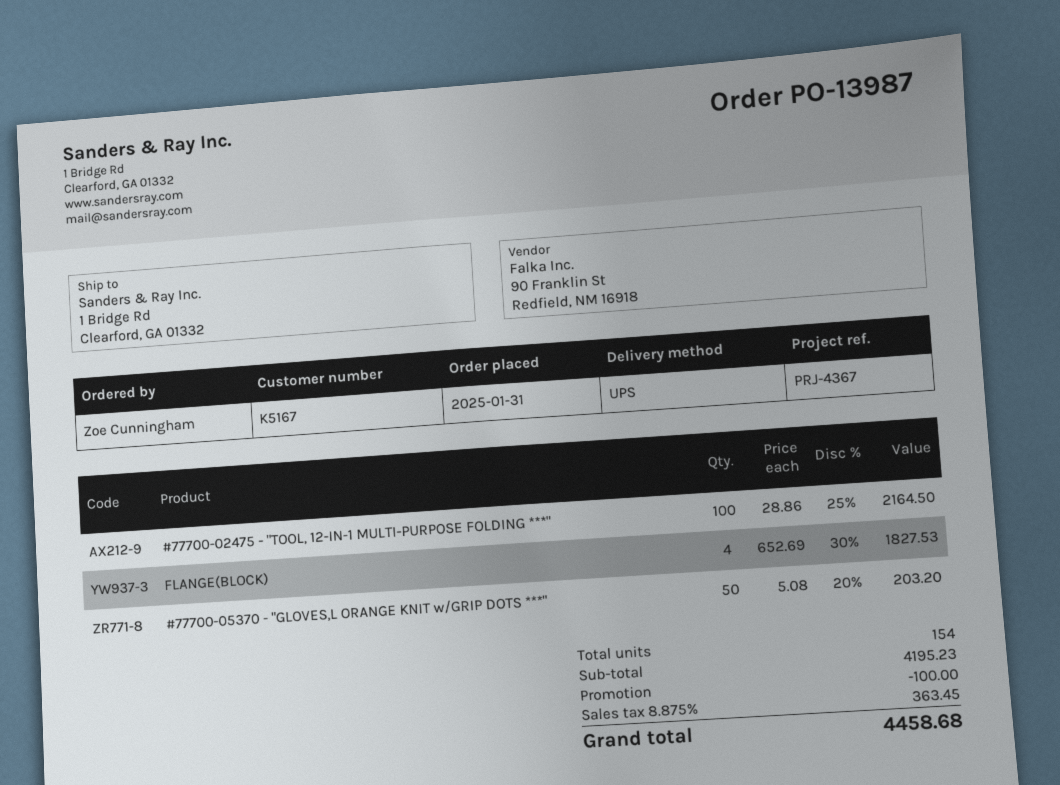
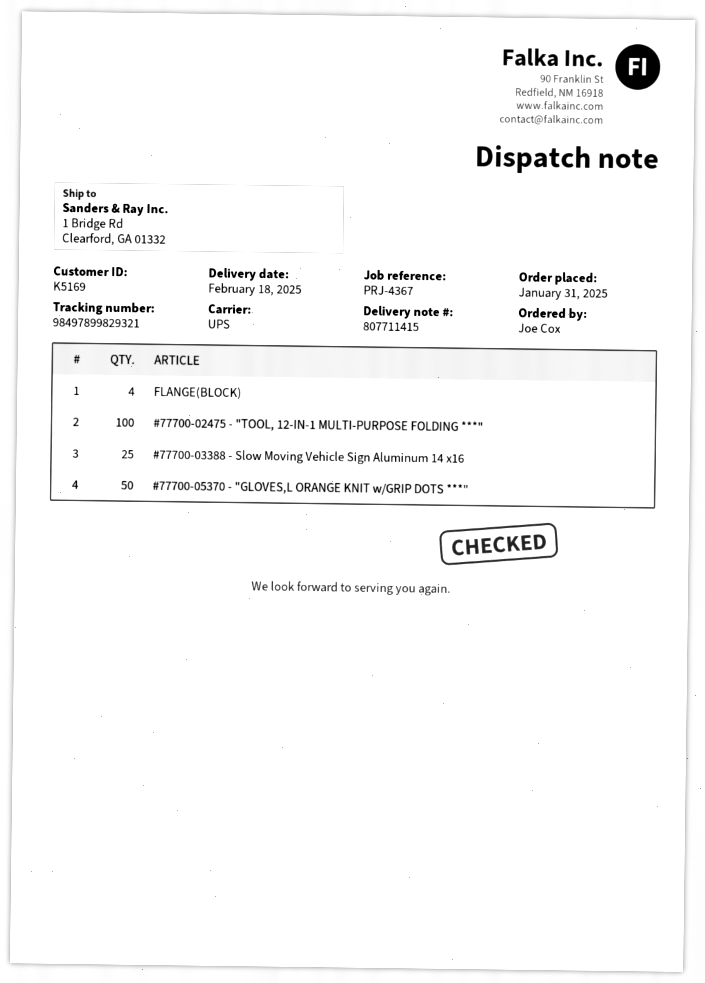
customer number: K5167 -> K5169
ordered by: Zoe Cunningham -> Joe Cox
#77700-03388 - Slow Moving Vehicle Sign Aluminum 14 x16: none -> 25

